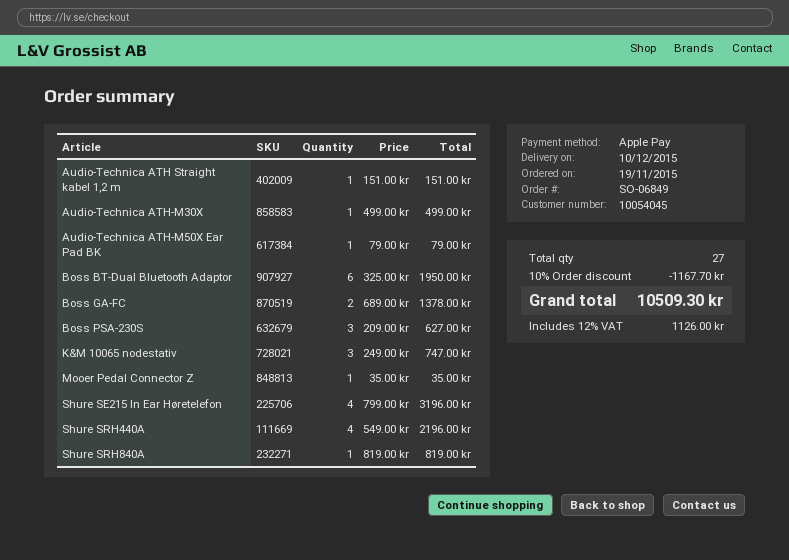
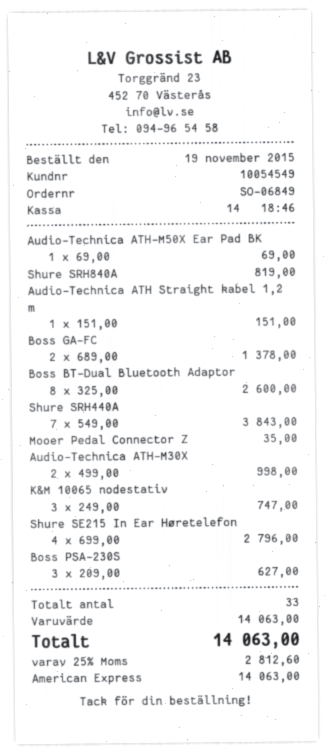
customer number: 10054045 -> 10054549
payment method: Apple Pay -> American Express
Audio-Technica ATH-M30X: 1 x 499.00 = 499.00 -> 2 x 499.00 = 998.00
Audio-Technica ATH-M50X Ear Pad BK: 1 x 79.00 = 79.00 -> 1 x 69.00 = 69.00
Boss BT-Dual Bluetooth Adaptor: 6 x 325.00 = 1950.00 -> 8 x 325.00 = 2600.00
Shure SE215 In Ear Høretelefon: 4 x 799.00 = 3196.00 -> 4 x 699.00 = 2796.00
Shure SRH440A: 4 x 549.00 = 2196.00 -> 7 x 549.00 = 3843.00
total quantity: 27 -> 33
discount: 10% = 1167.70 -> none
tax: 12% = 1126.00 -> 25% = 2812.60
total: 10509.30 -> 14063.00

